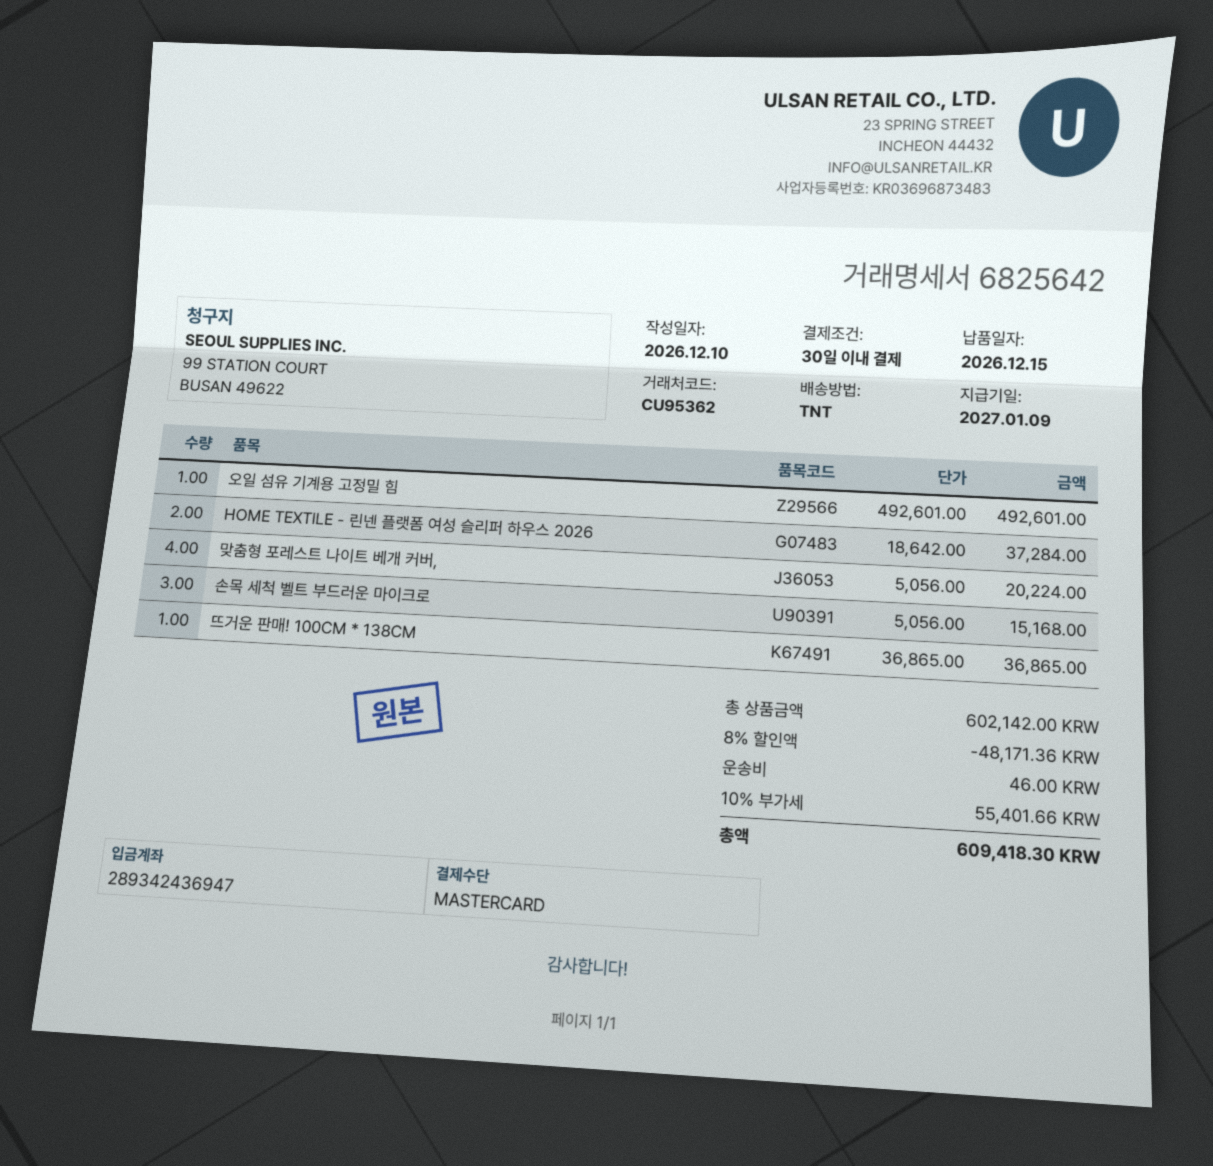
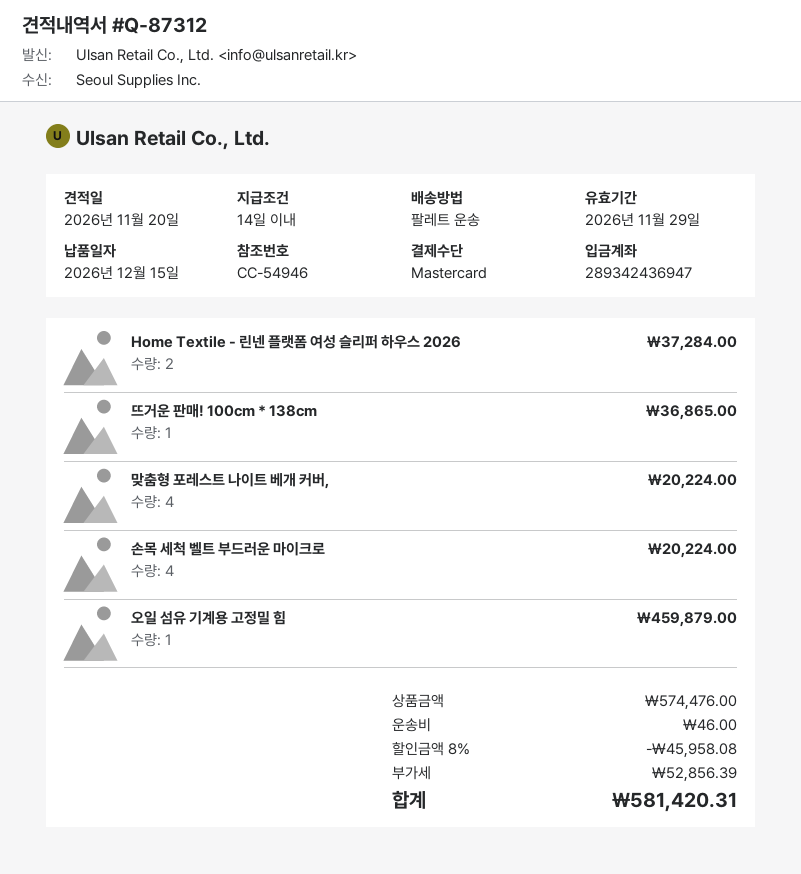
payment terms: 30 days -> 14 days
shipping method: TNT -> pallet freight
오일 섬유 기계용 고정밀 힘: 1 for 492601.00 -> 1 for 459879.00
손목 세척 벨트 부드러운 마이크로: 3 for 15168.00 -> 4 for 20224.00
subtotal: 602142.00 -> 574476.00
discount: 8% = 48171.36 -> 8% = 45958.08
tax: 55401.66 -> 52856.39
total: 609418.30 -> 581420.31

